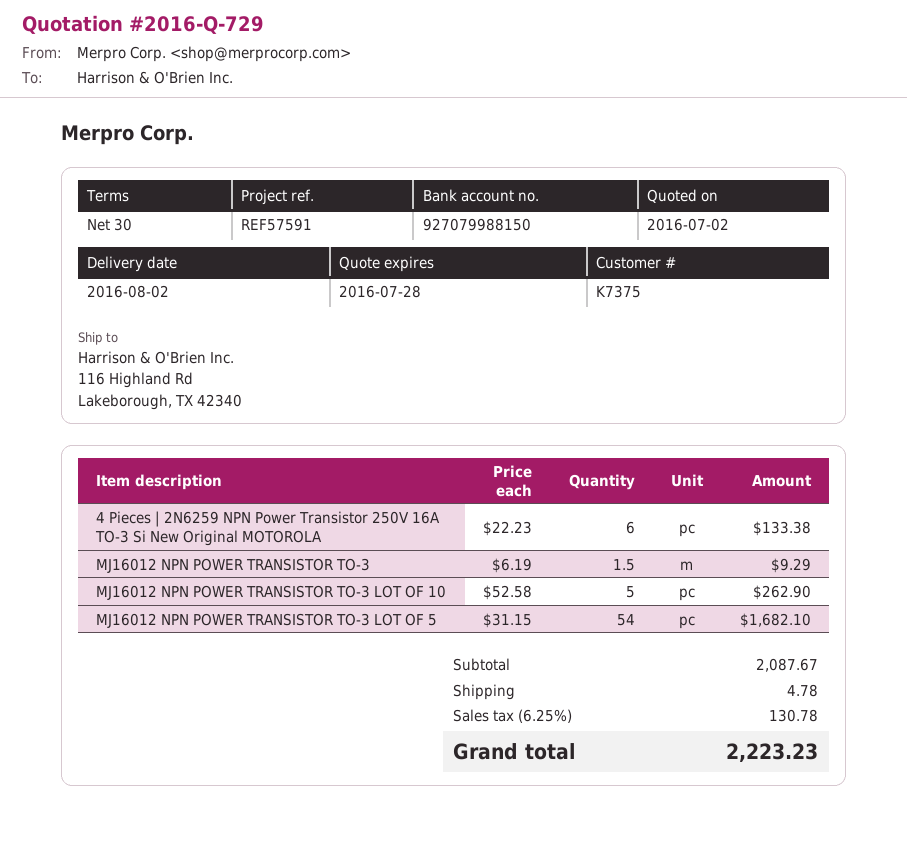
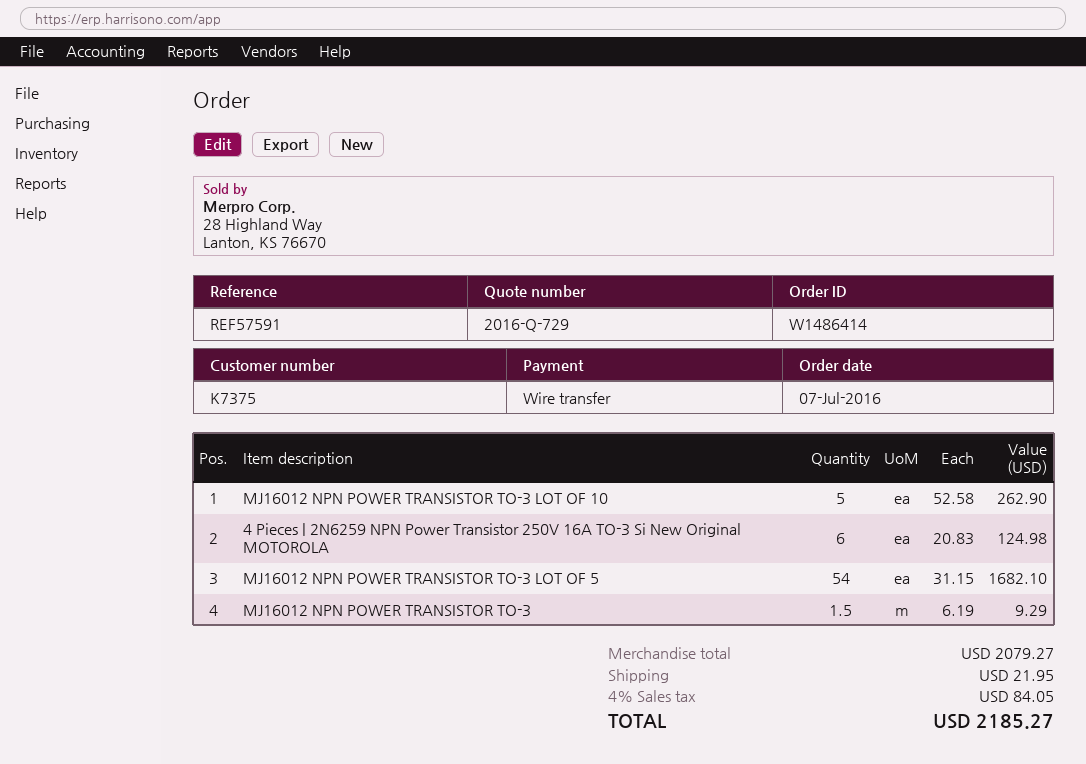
4 Pieces | 2N6259 NPN Power Transistor 250V 16A TO-3 Si New Original MOTOROLA: 6 x 22.23 = 133.38 -> 6 x 20.83 = 124.98
subtotal: 2087.67 -> 2079.27
shipping: 4.78 -> 21.95
tax: 6.25% = 130.78 -> 4% = 84.05
total: 2223.23 -> 2185.27

